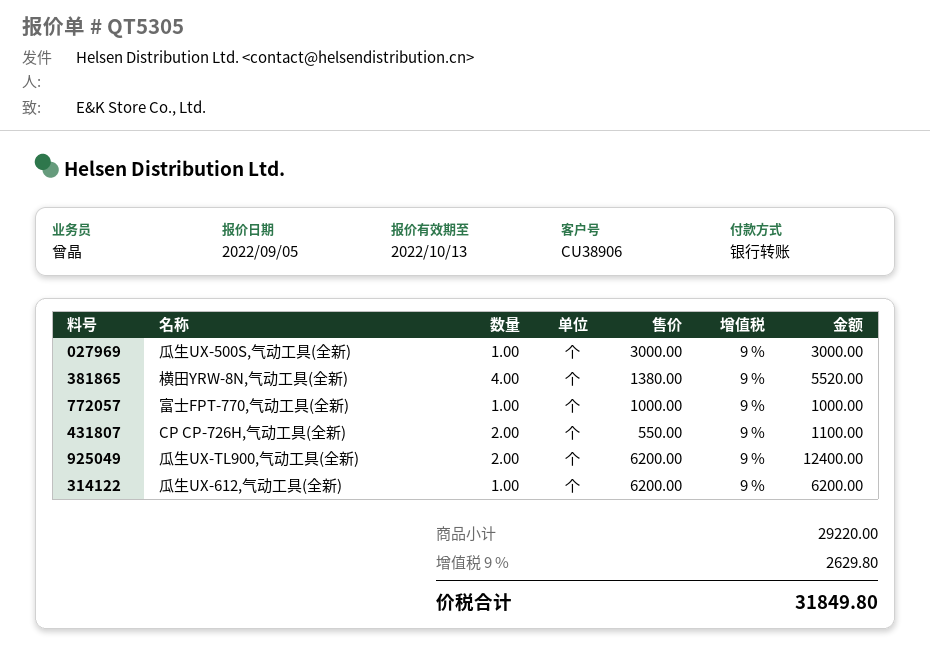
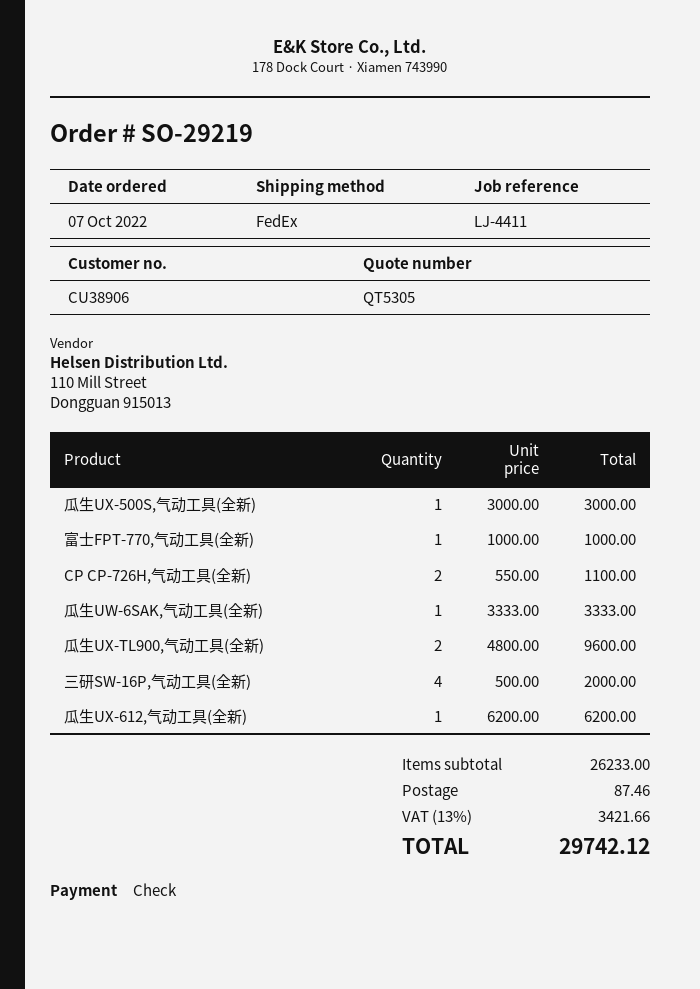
payment method: bank transfer -> cheque
横田YRW-8N,气动工具(全新): 4 x 1380.00 = 5520.00 -> none
瓜生UX-TL900,气动工具(全新): 2 x 6200.00 = 12400.00 -> 2 x 4800.00 = 9600.00
瓜生UW-6SAK,气动工具(全新): none -> 1 x 3333.00 = 3333.00
三研SW-16P,气动工具(全新): none -> 4 x 500.00 = 2000.00
subtotal: 29220.00 -> 26233.00
shipping: none -> 87.46
tax: 9% = 2629.80 -> 13% = 3421.66
total: 31849.80 -> 29742.12

